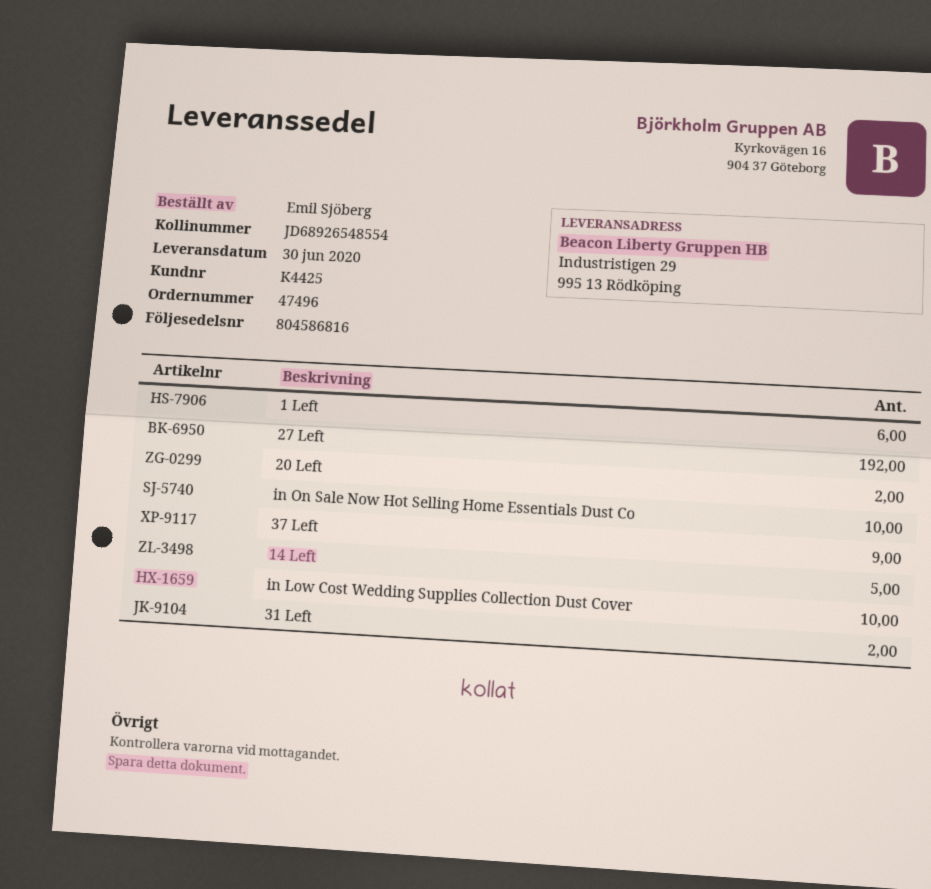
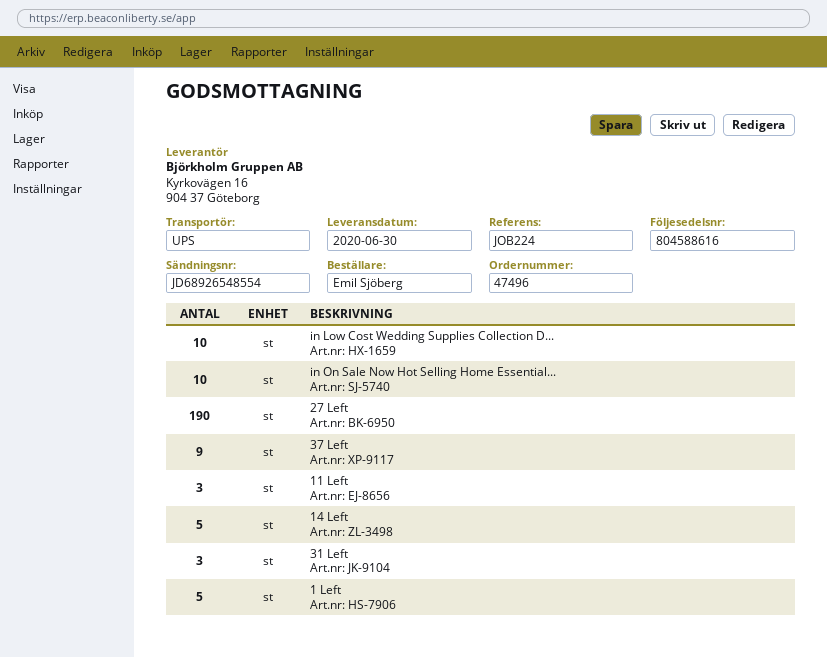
delivery note number: 804586816 -> 804588616
1 Left: 6 -> 5
27 Left: 192 -> 190
20 Left: 2 -> none
31 Left: 2 -> 3
11 Left: none -> 3

